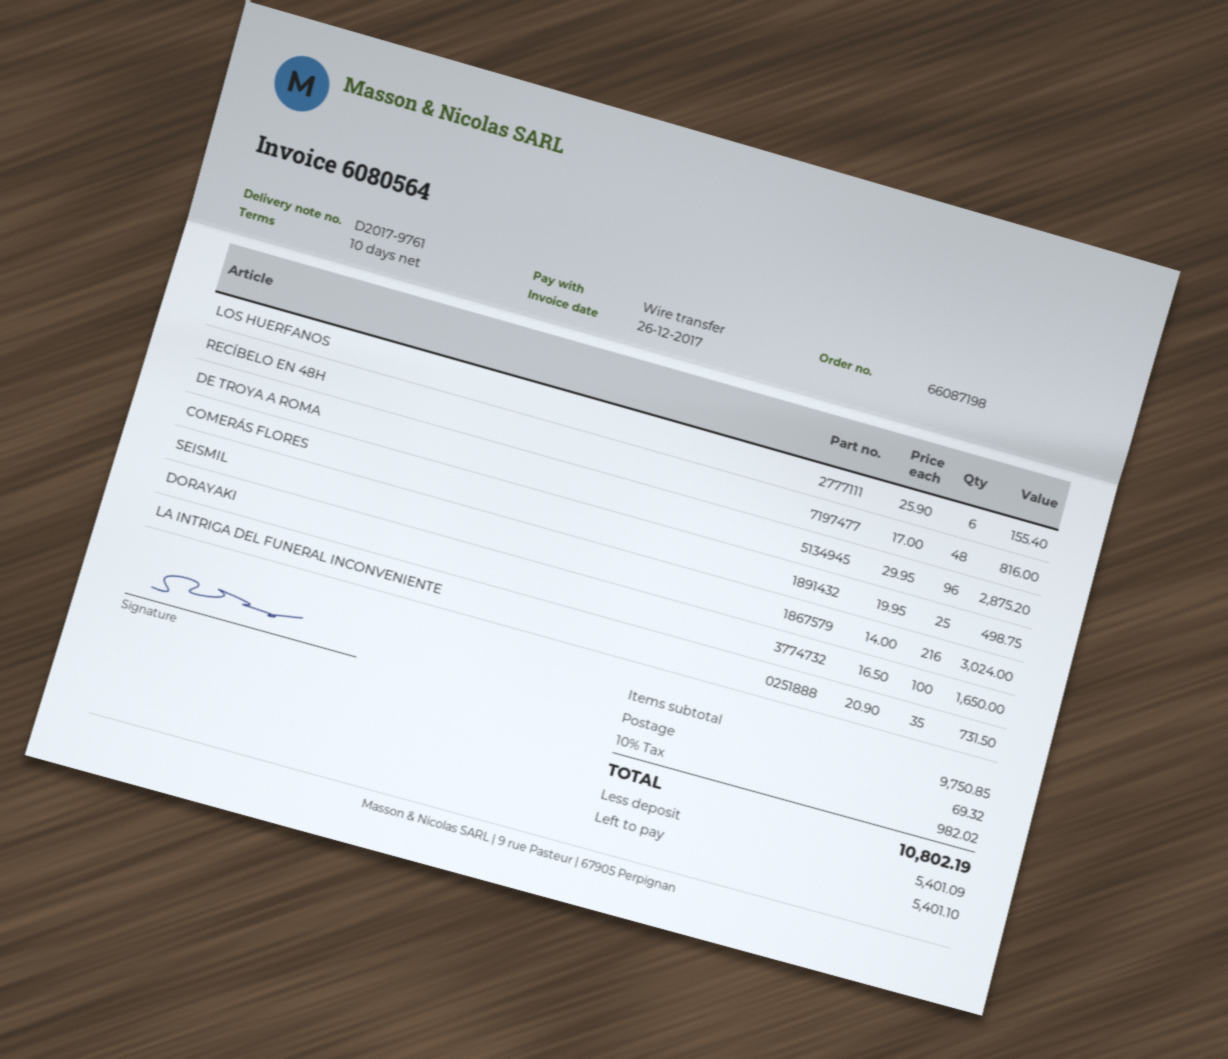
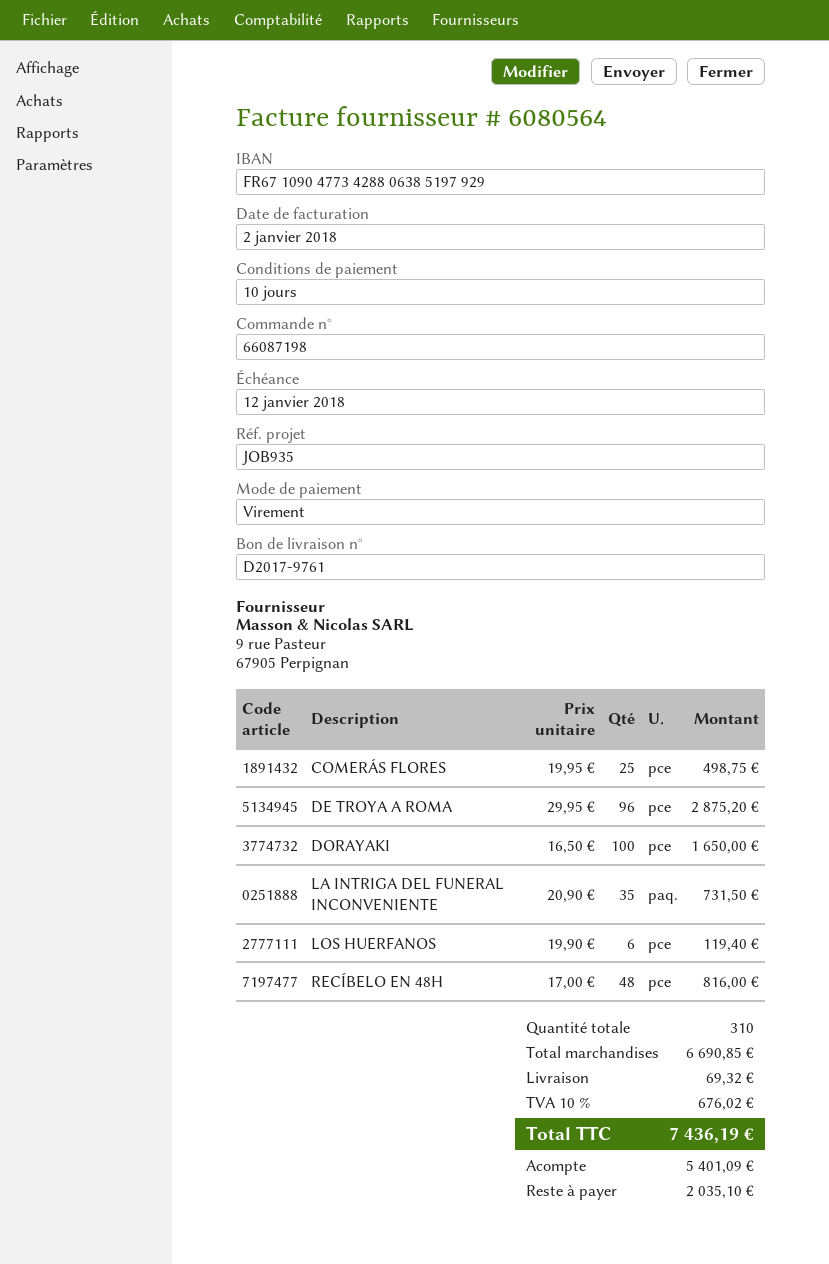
invoice date: 2017-12-26 -> 2018-01-02
LOS HUERFANOS: 6 x 25.90 = 155.40 -> 6 x 19.90 = 119.40
SEISMIL: 216 x 14.00 = 3024.00 -> none
subtotal: 9750.85 -> 6690.85
tax: 10% = 982.02 -> 10% = 676.02
total: 10802.19 -> 7436.19
balance: 5401.10 -> 2035.10

